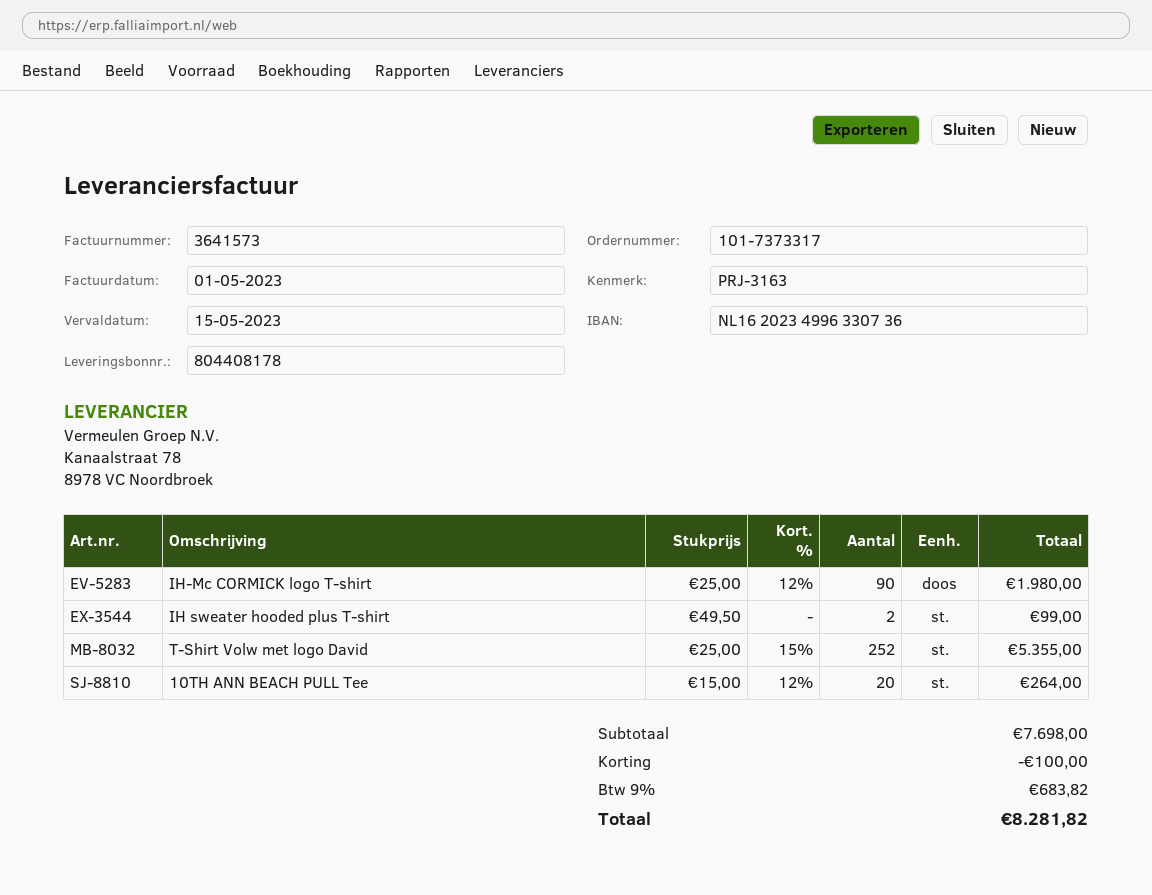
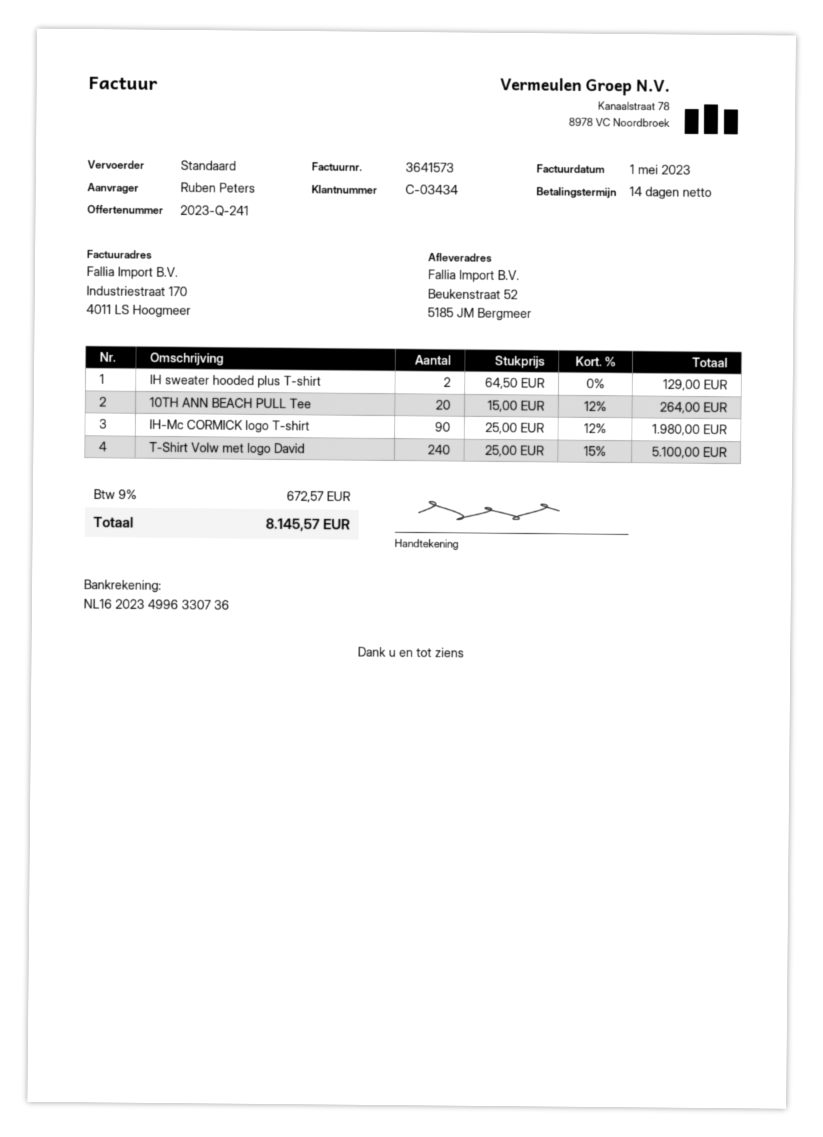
IH sweater hooded plus T-shirt: 2 x 49.50 = 99.00 -> 2 x 64.50 = 129.00
T-Shirt Volw met logo David: 252 x 25.00 - 15% = 5355.00 -> 240 x 25.00 - 15% = 5100.00
discount: 100.00 -> none
tax: 9% = 683.82 -> 9% = 672.57
total: 8281.82 -> 8145.57

